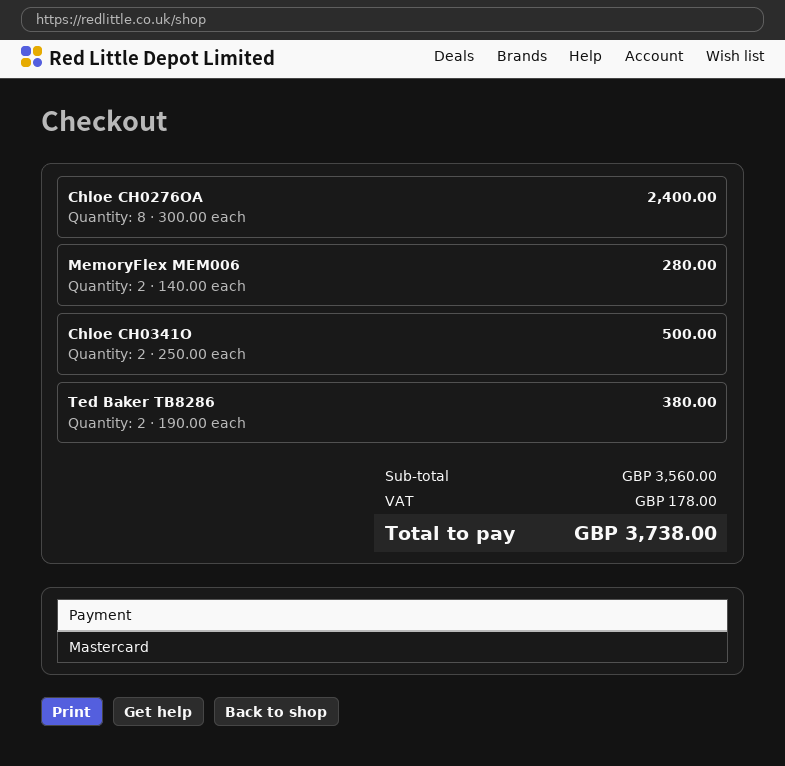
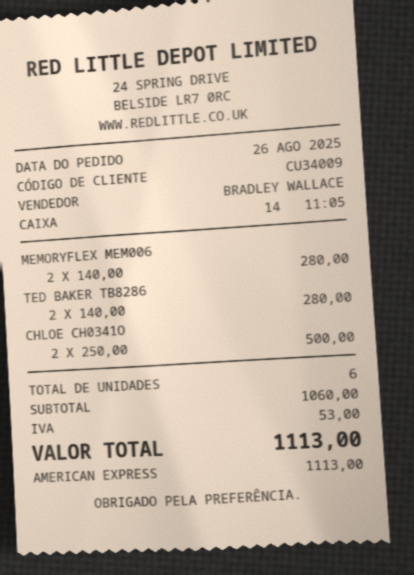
payment method: Mastercard -> American Express
Chloe CH0276OA: 8 x 300.00 = 2400.00 -> none
Ted Baker TB8286: 2 x 190.00 = 380.00 -> 2 x 140.00 = 280.00
subtotal: 3560.00 -> 1060.00
tax: 178.00 -> 53.00
total: 3738.00 -> 1113.00

